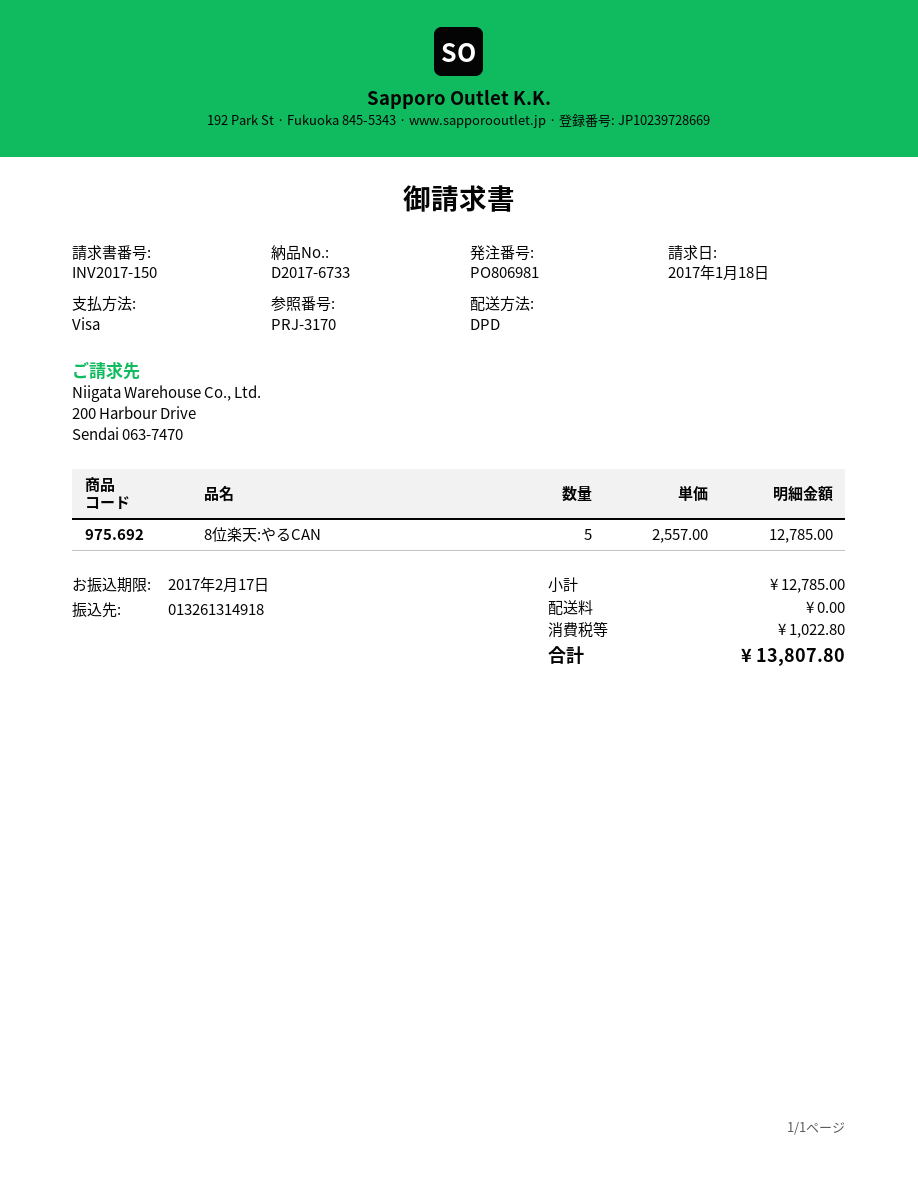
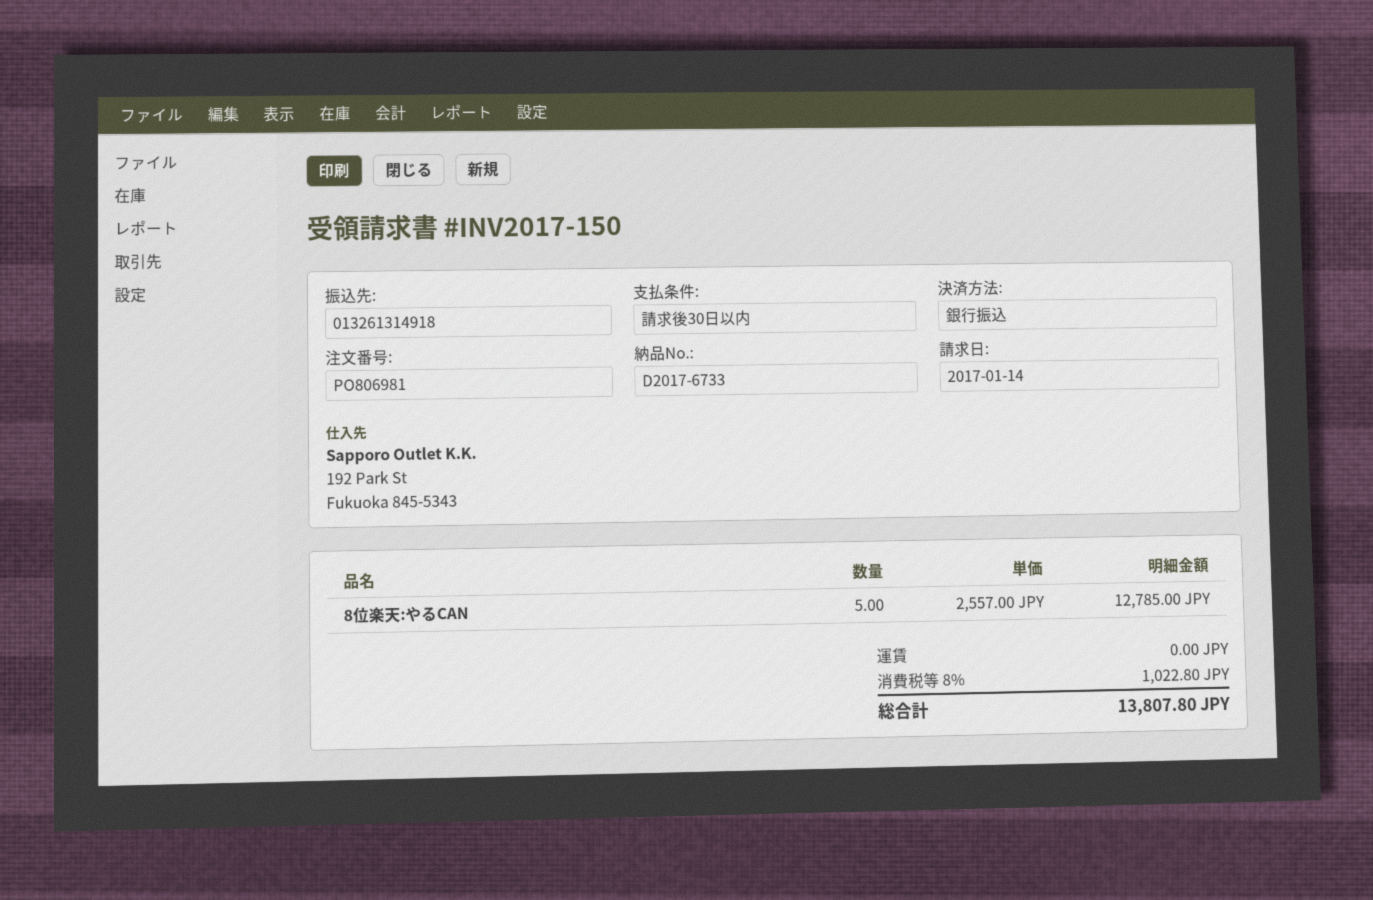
invoice date: 2017-01-18 -> 2017-01-14
payment method: Visa -> bank transfer

